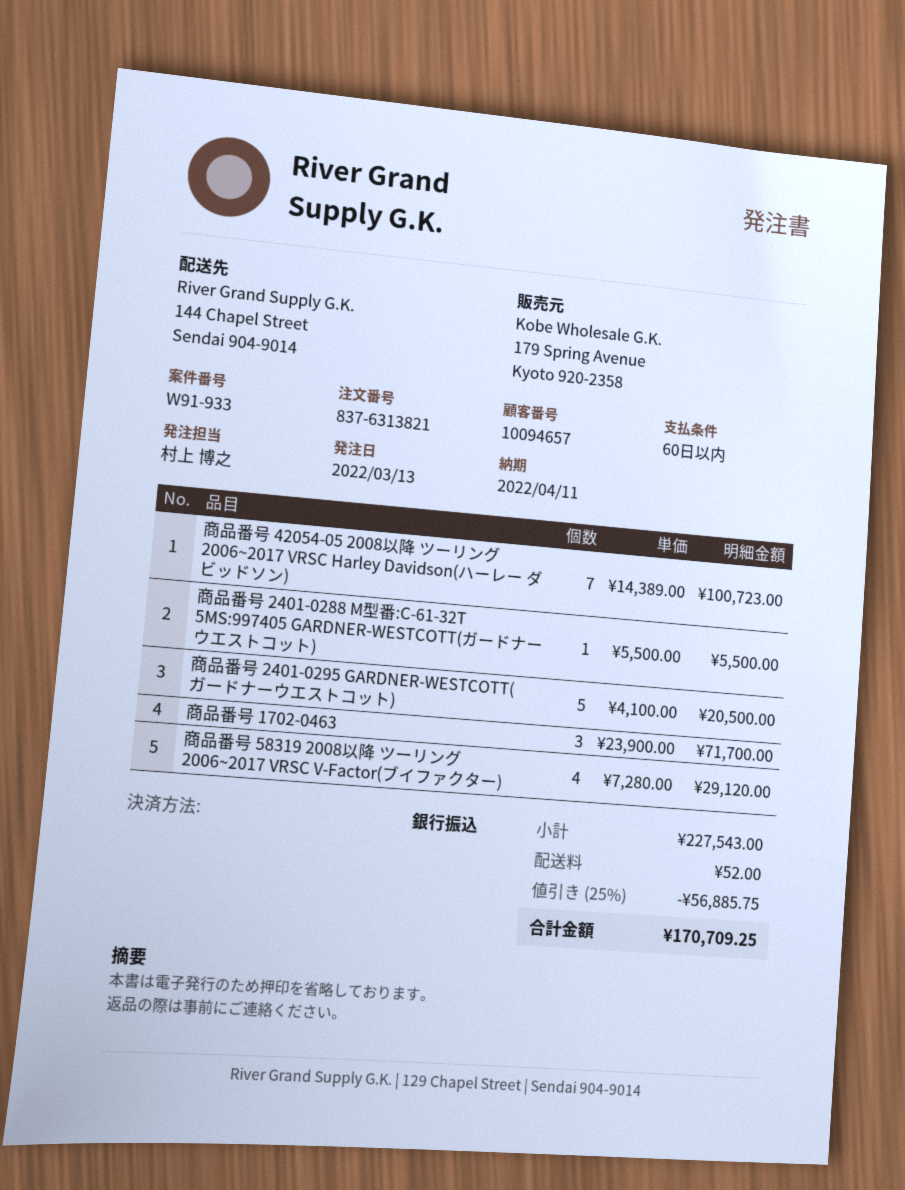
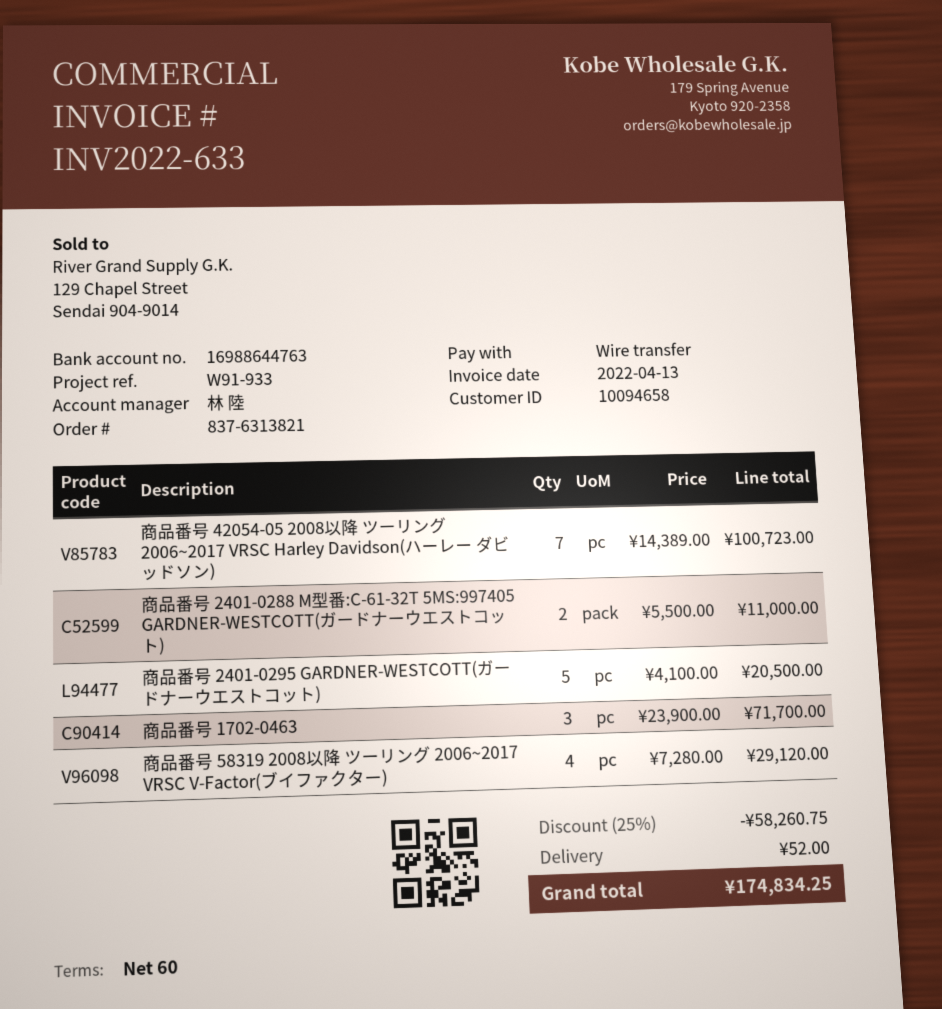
customer number: 10094657 -> 10094658
商品番号 2401-0288 M型番:C-61-32T 5MS:997405 GARDNER-WESTCOTT(ガードナーウエストコット): 1 x 5500.00 = 5500.00 -> 2 x 5500.00 = 11000.00
discount: 25% = 56885.75 -> 25% = 58260.75
total: 170709.25 -> 174834.25

